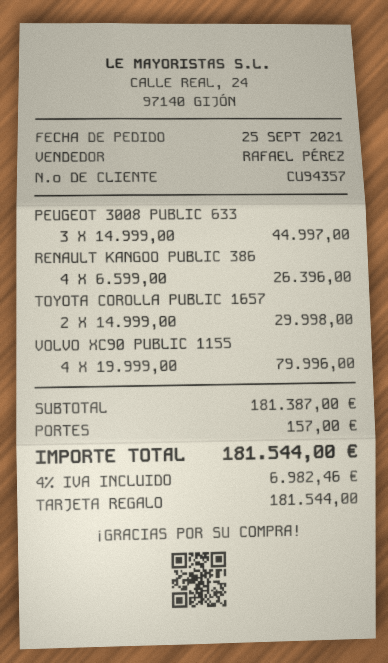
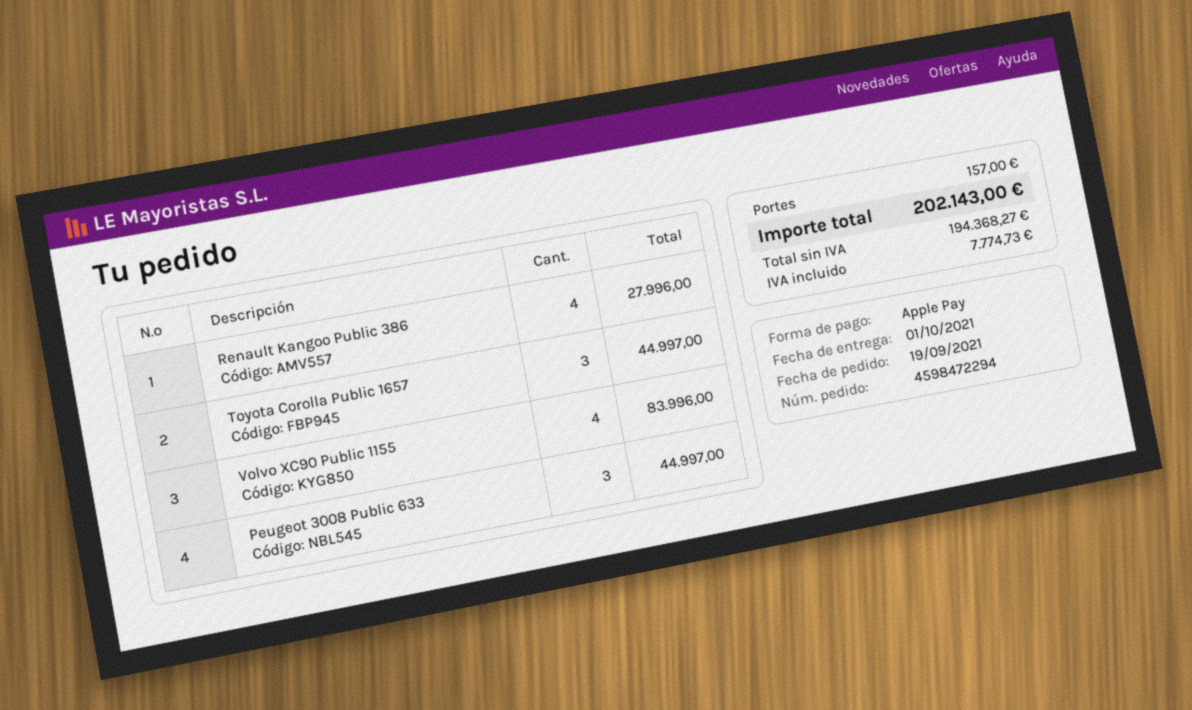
order date: 2021-09-25 -> 2021-09-19
payment method: gift card -> Apple Pay
RENAULT KANGOO PUBLIC 386: 4 for 26396.00 -> 4 for 27996.00
TOYOTA COROLLA PUBLIC 1657: 2 for 29998.00 -> 3 for 44997.00
VOLVO XC90 PUBLIC 1155: 4 for 79996.00 -> 4 for 83996.00
tax: 6982.46 -> 7774.73
total: 181544.00 -> 202143.00

